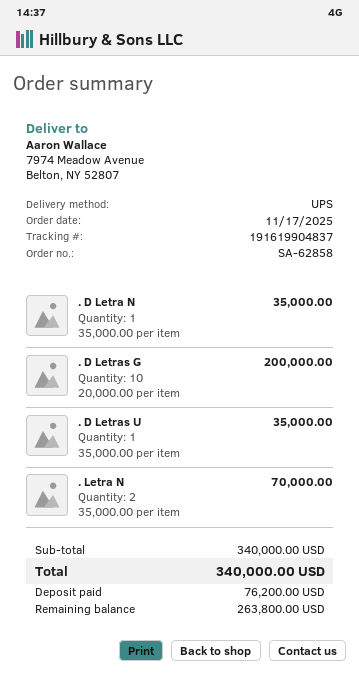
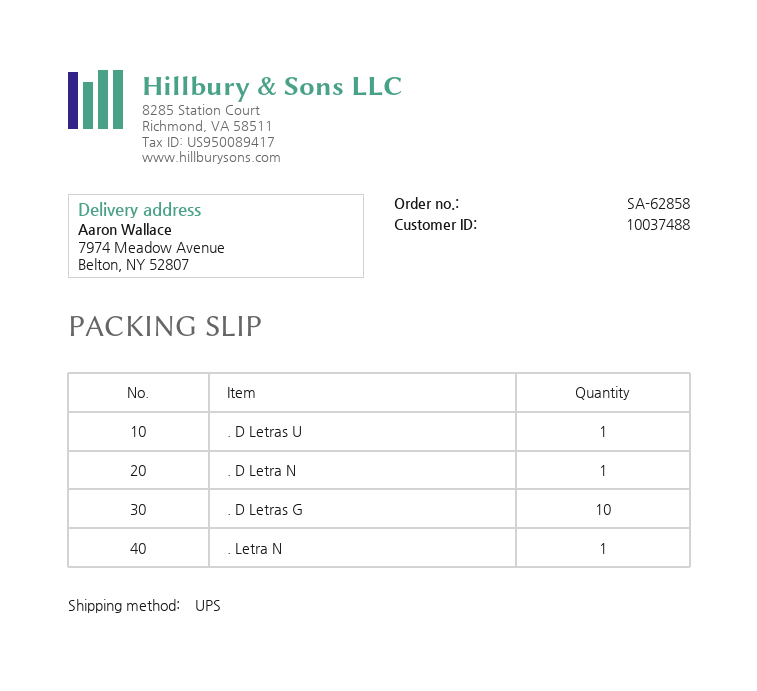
. Letra N: 2 -> 1

